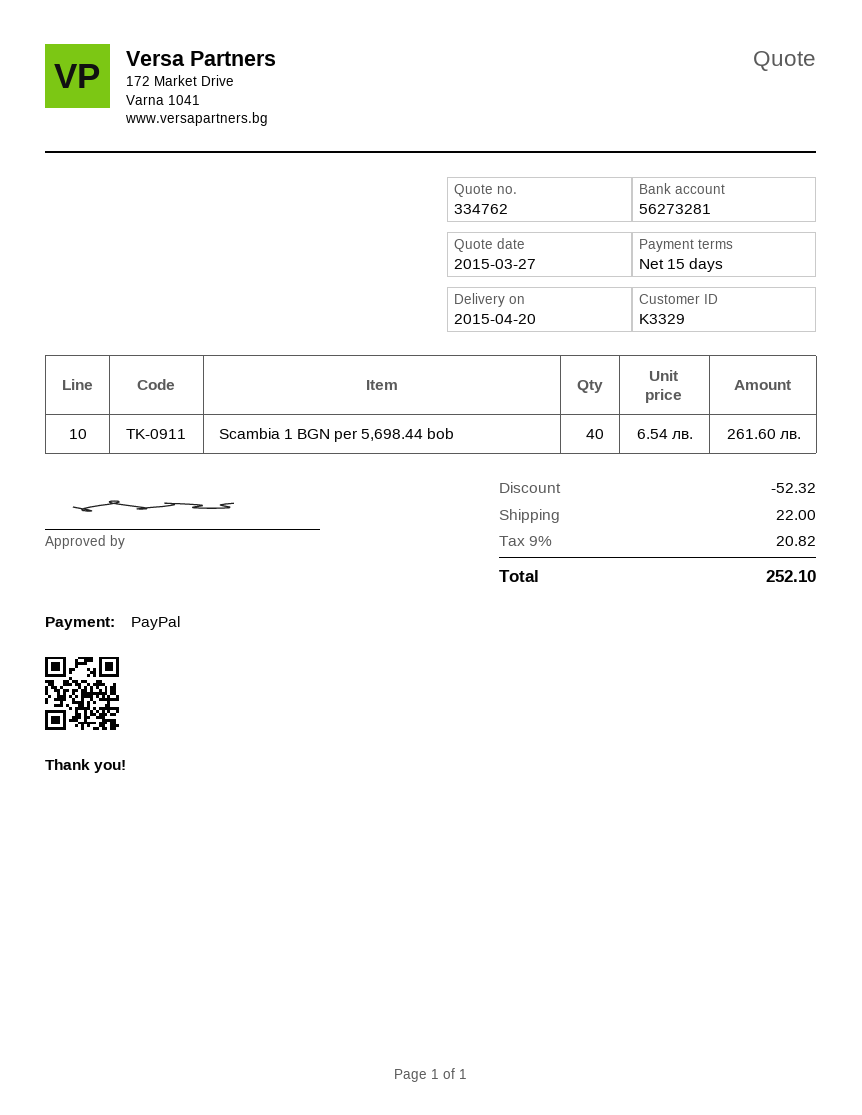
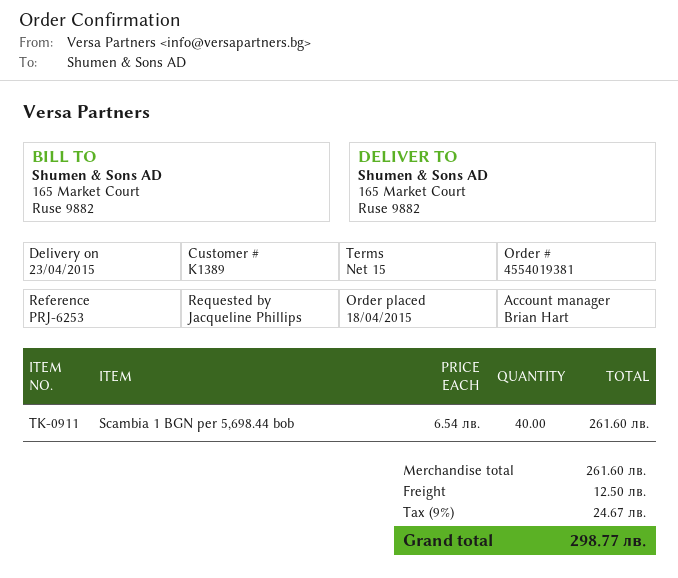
delivery date: 2015-04-20 -> 2015-04-23
customer number: K3329 -> K1389
discount: 52.32 -> none
shipping: 22.00 -> 12.50
tax: 9% = 20.82 -> 9% = 24.67
total: 252.10 -> 298.77

